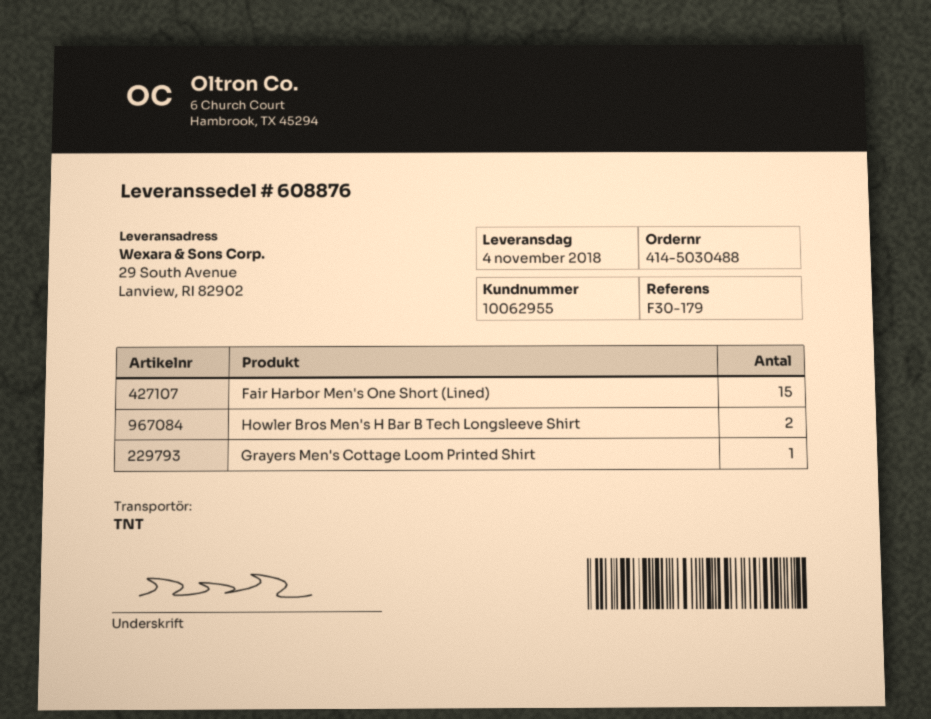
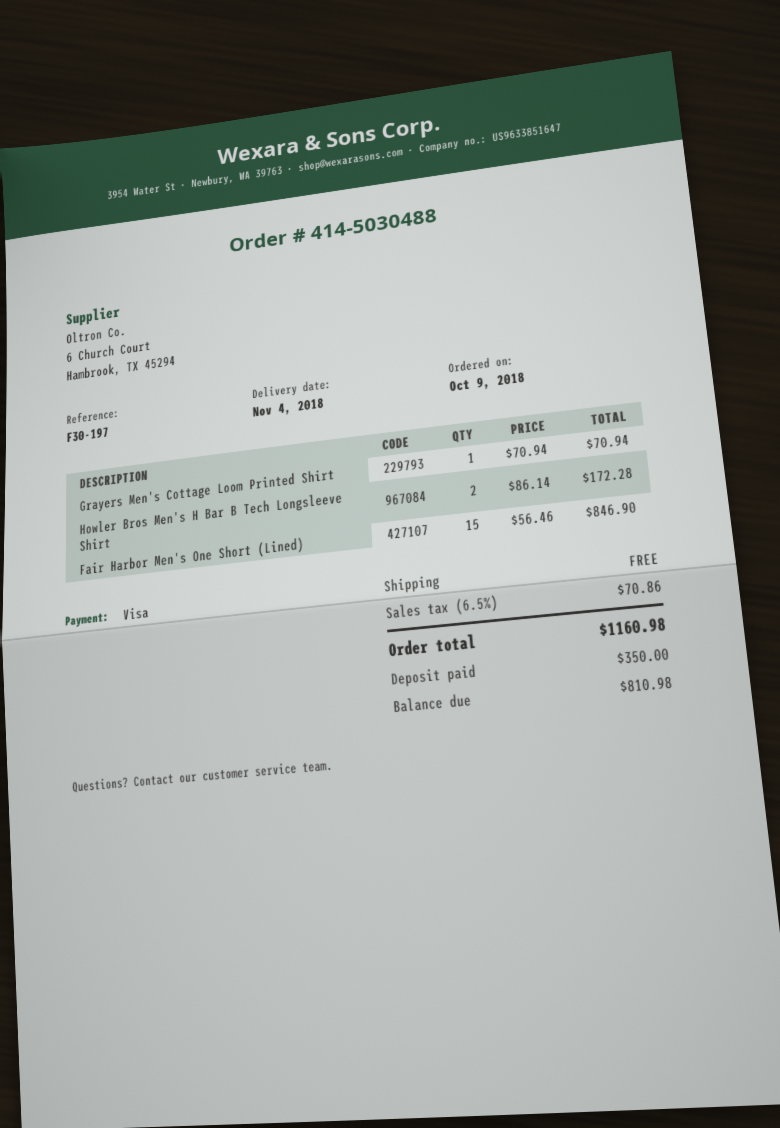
reference: F30-179 -> F30-197

